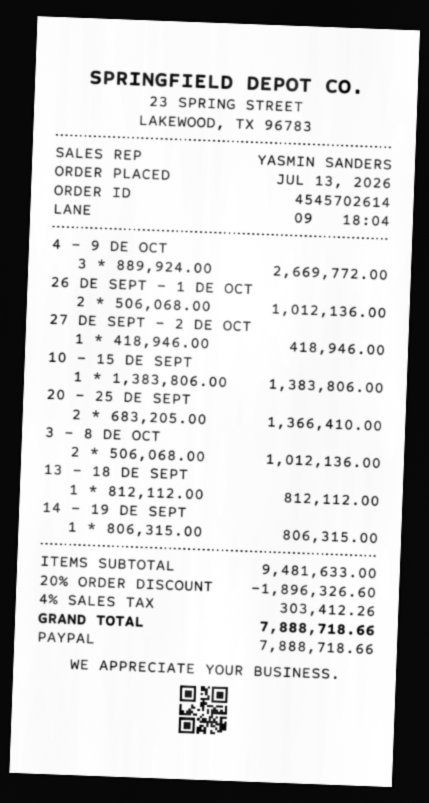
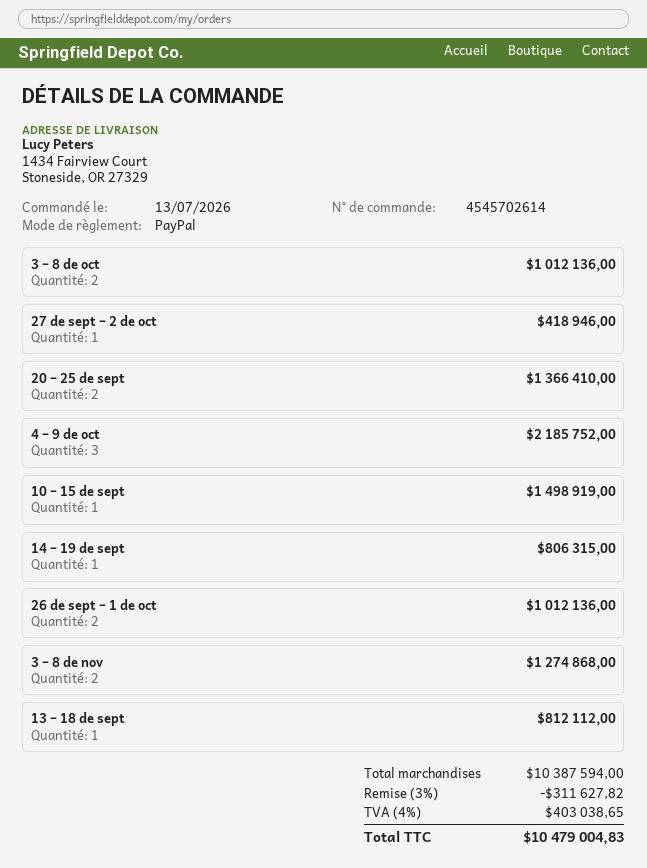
4 – 9 DE OCT: 3 for 2669772.00 -> 3 for 2185752.00
10 – 15 DE SEPT: 1 for 1383806.00 -> 1 for 1498919.00
3 – 8 de nov: none -> 2 for 1274868.00
subtotal: 9481633.00 -> 10387594.00
discount: 20% = 1896326.60 -> 3% = 311627.82
tax: 4% = 303412.26 -> 4% = 403038.65
total: 7888718.66 -> 10479004.83

